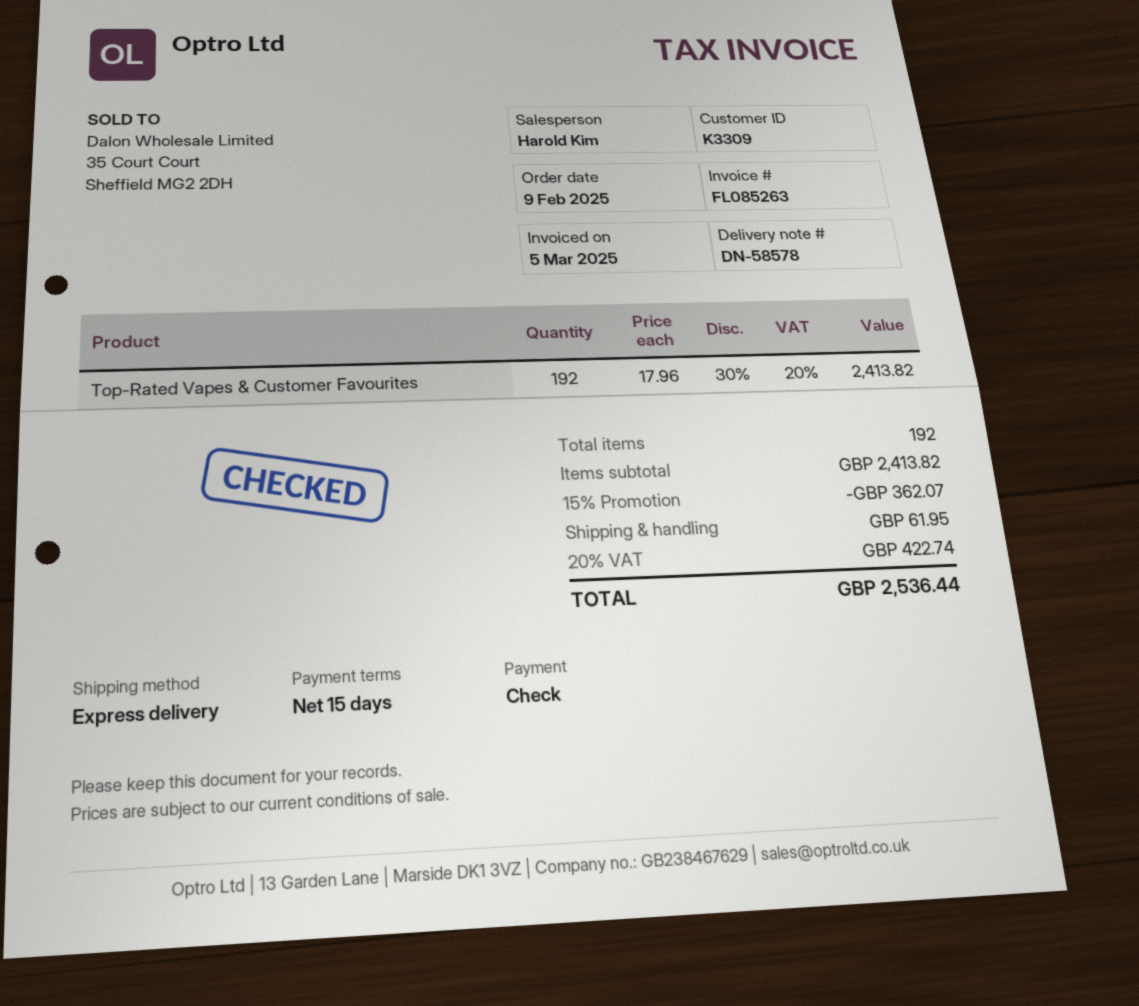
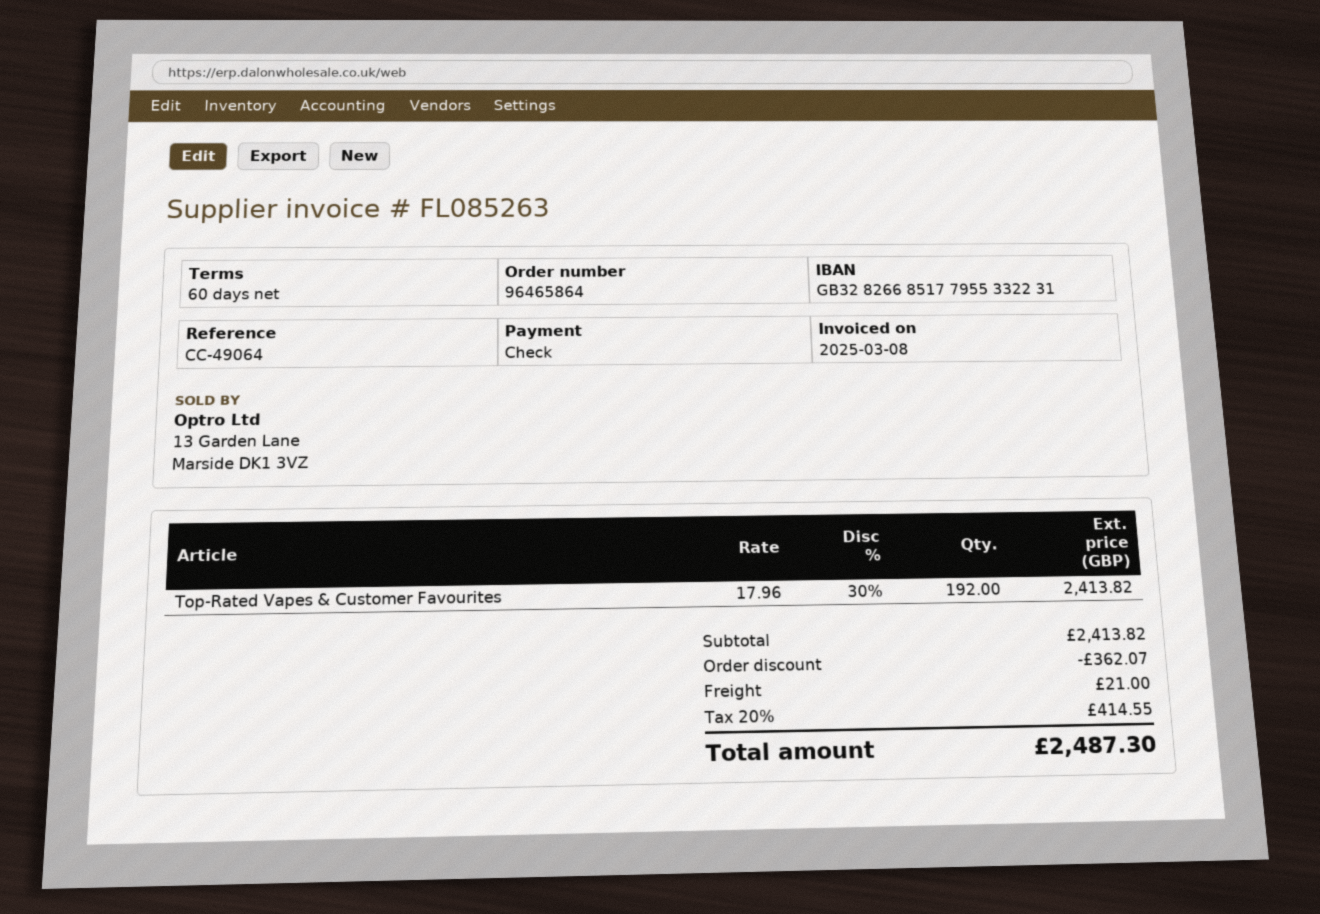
invoice date: 2025-03-05 -> 2025-03-08
payment terms: 15 days -> 60 days
shipping: 61.95 -> 21.00
tax: 20% = 422.74 -> 20% = 414.55
total: 2536.44 -> 2487.30

